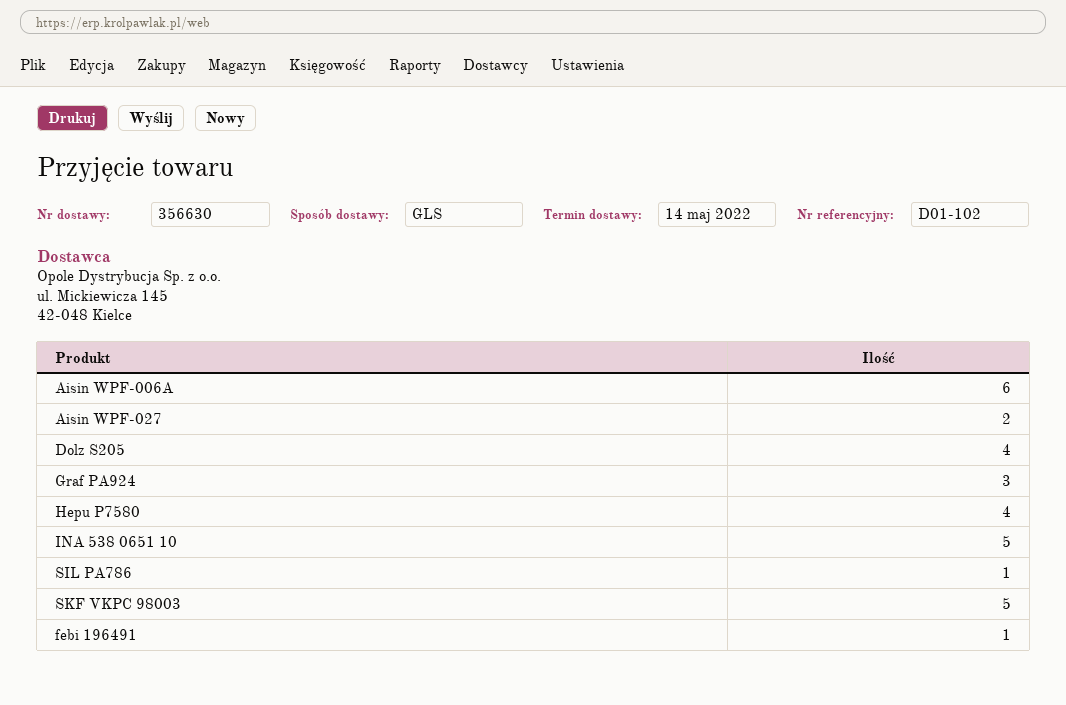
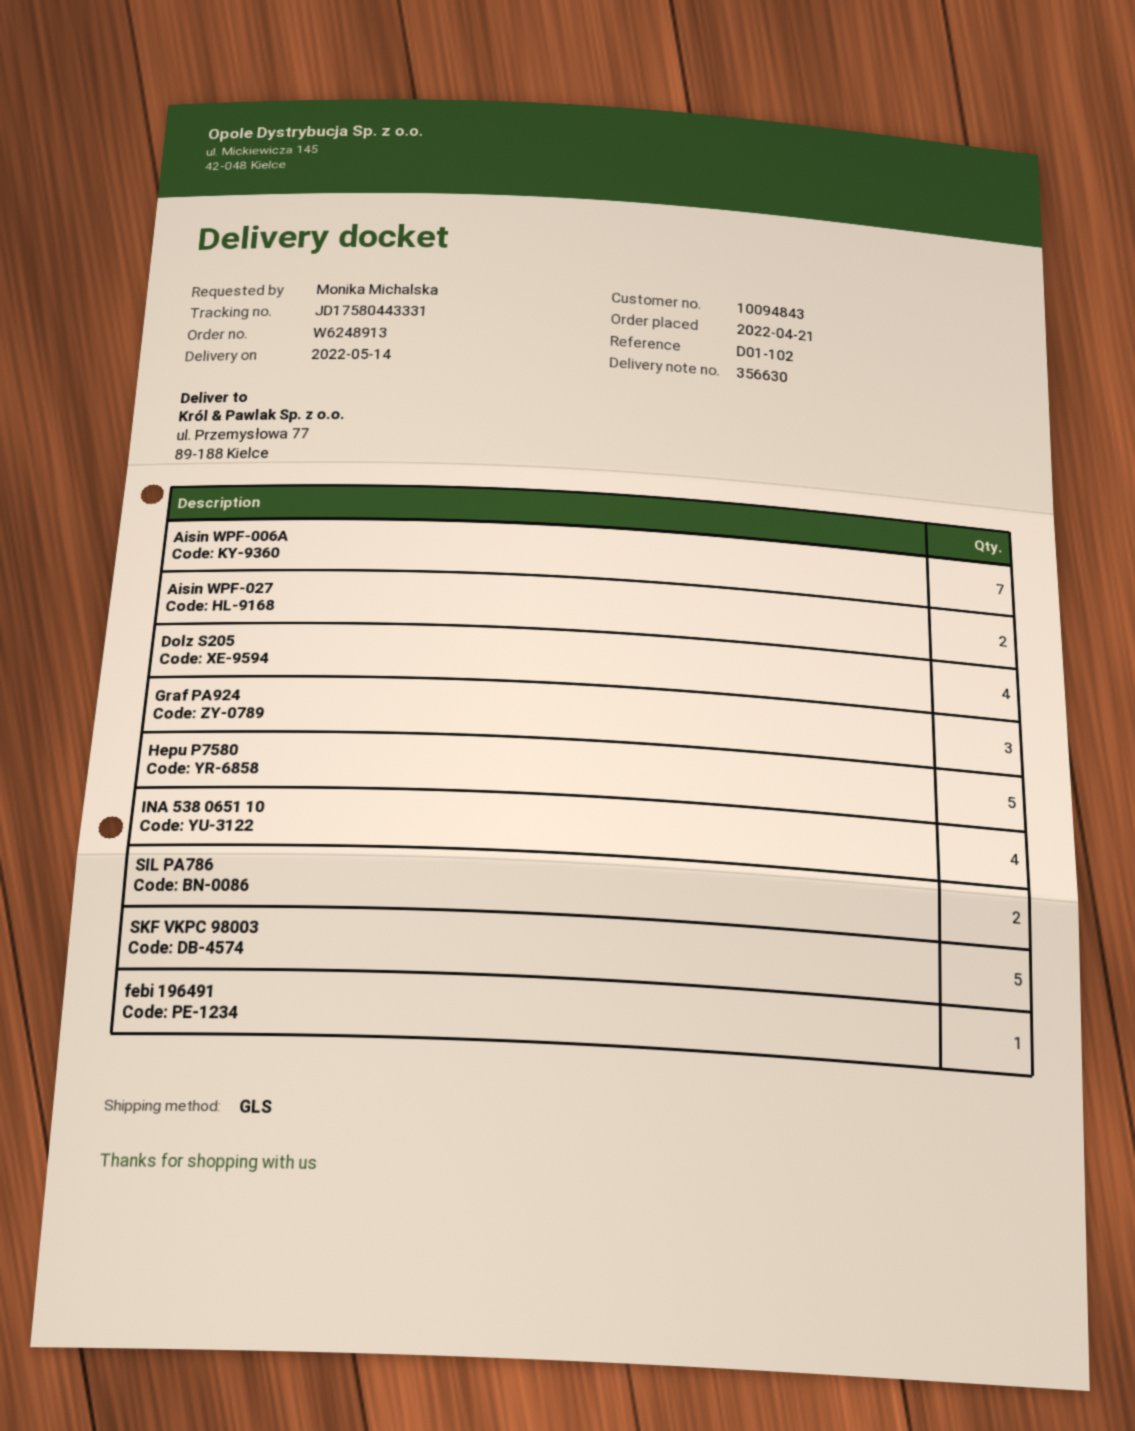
Aisin WPF-006A: 6 -> 7
Hepu P7580: 4 -> 5
INA 538 0651 10: 5 -> 4
SIL PA786: 1 -> 2

